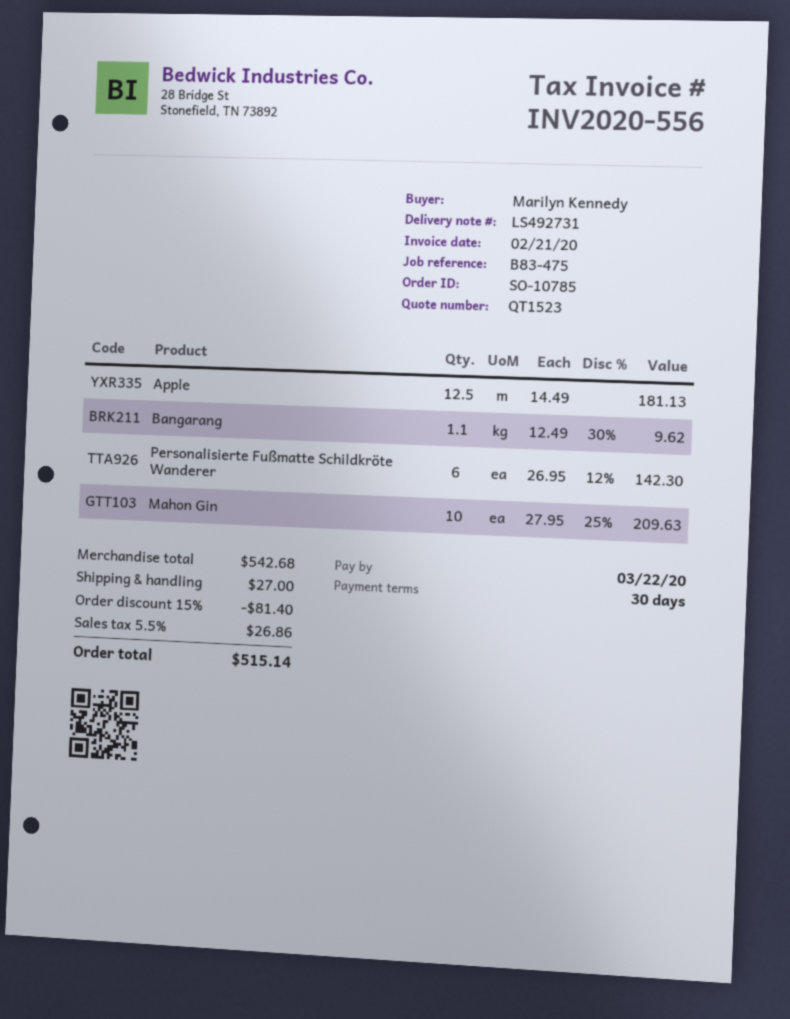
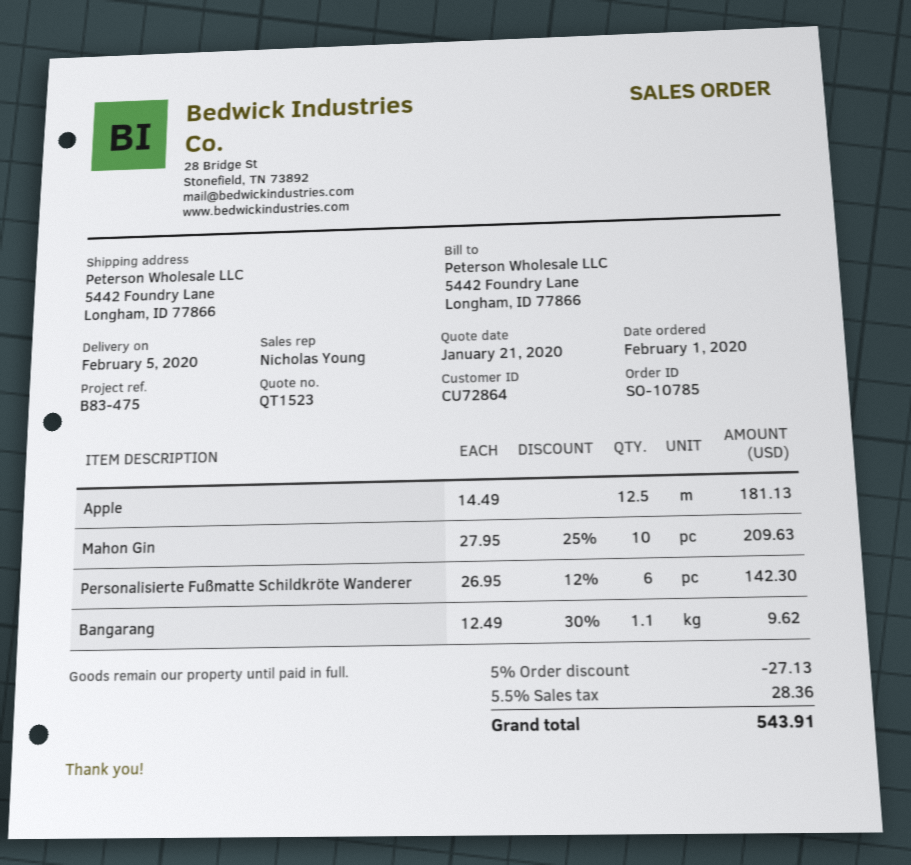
discount: 15% = 81.40 -> 5% = 27.13
shipping: 27.00 -> none
tax: 5.5% = 26.86 -> 5.5% = 28.36
total: 515.14 -> 543.91

